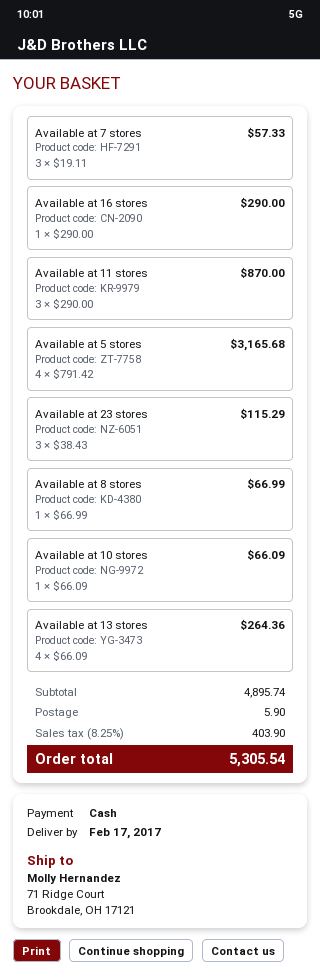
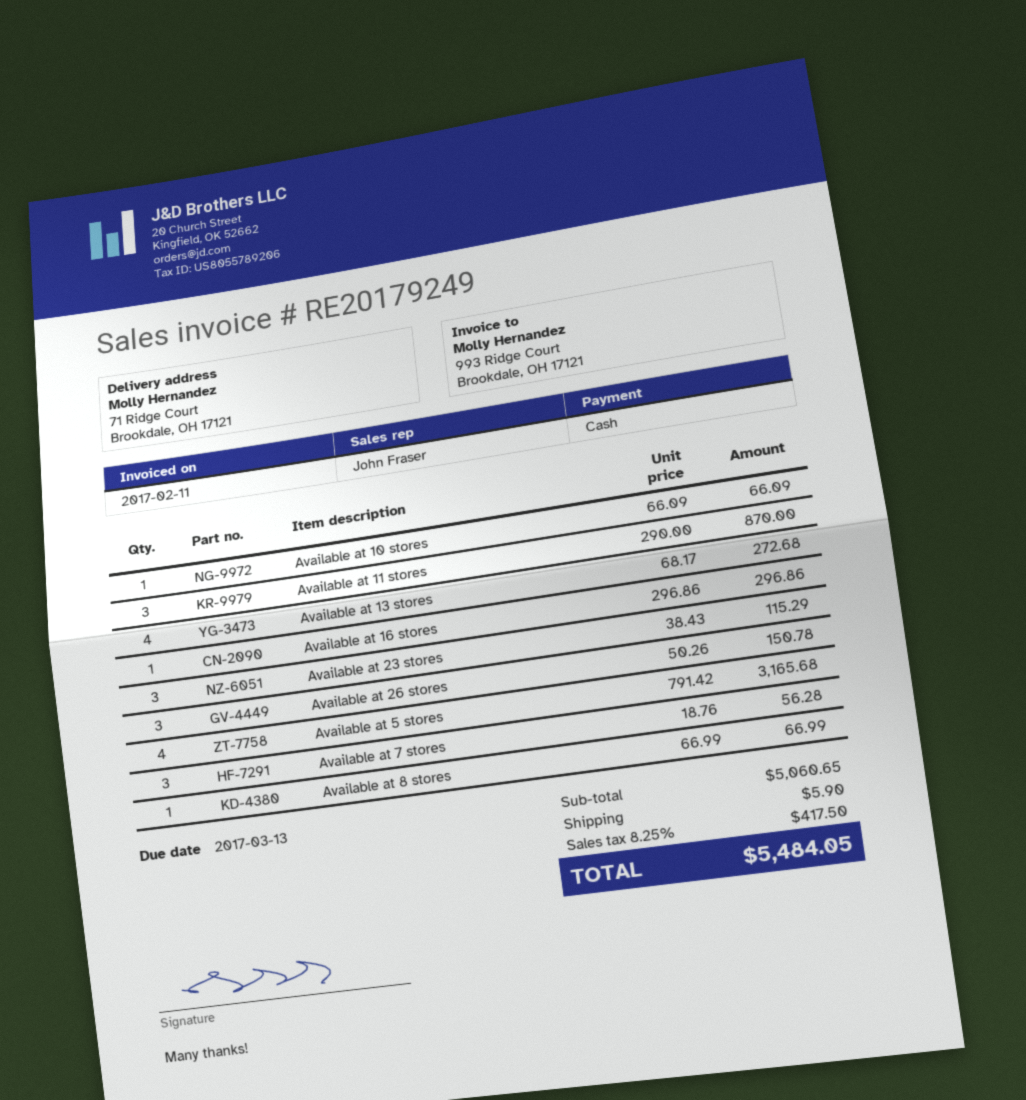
Available at 7 stores: 3 x 19.11 = 57.33 -> 3 x 18.76 = 56.28
Available at 16 stores: 1 x 290.00 = 290.00 -> 1 x 296.86 = 296.86
Available at 13 stores: 4 x 66.09 = 264.36 -> 4 x 68.17 = 272.68
Available at 26 stores: none -> 3 x 50.26 = 150.78
subtotal: 4895.74 -> 5060.65
tax: 8.25% = 403.90 -> 8.25% = 417.50
total: 5305.54 -> 5484.05

